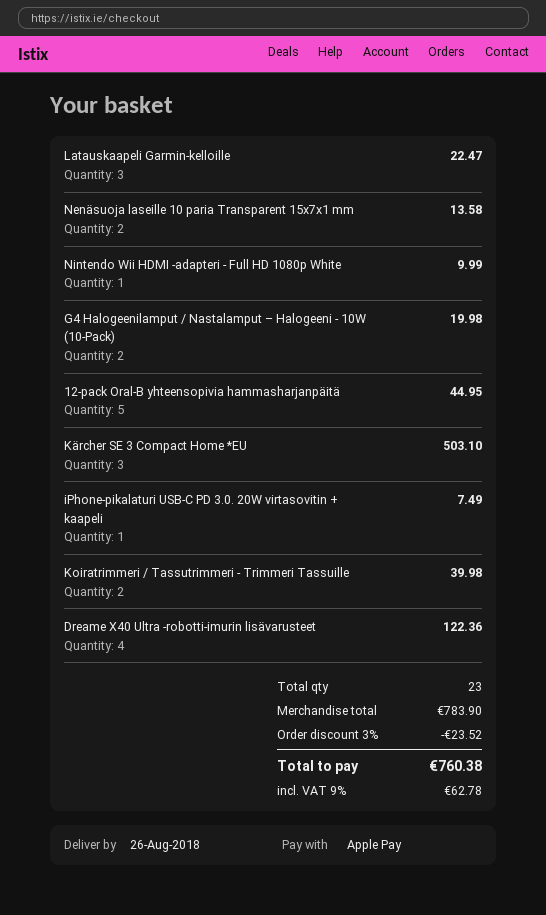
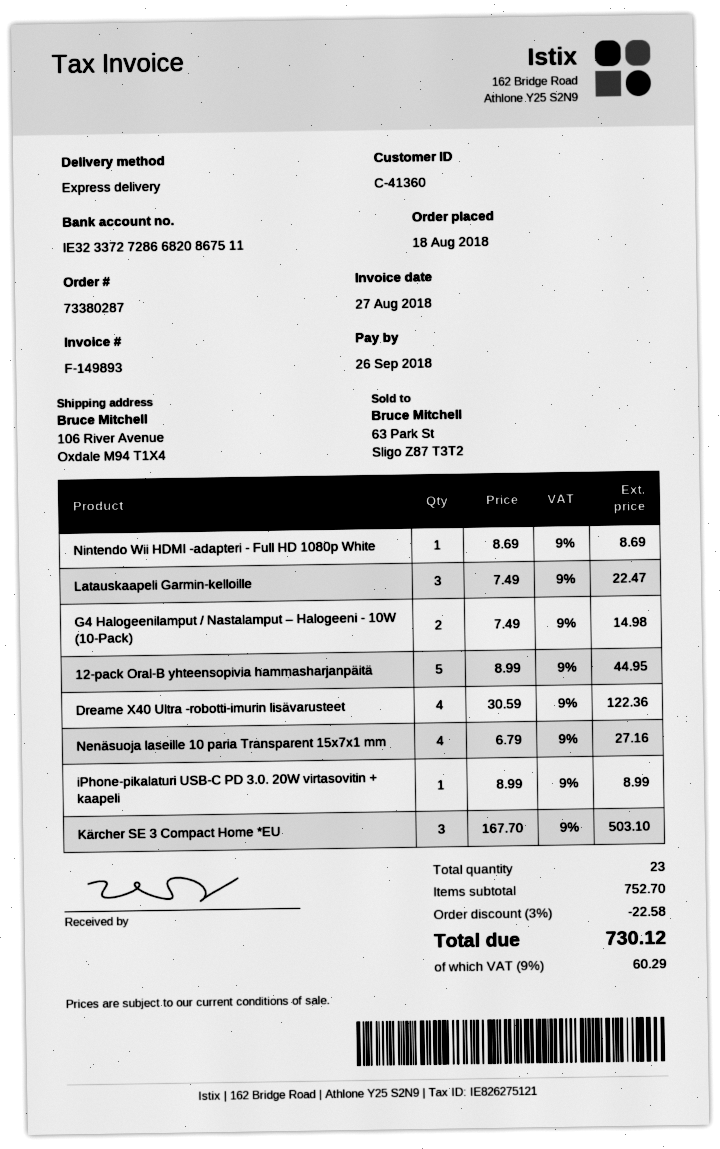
Nenäsuoja laseille 10 paria Transparent 15x7x1 mm: 2 for 13.58 -> 4 for 27.16
Nintendo Wii HDMI -adapteri - Full HD 1080p White: 1 for 9.99 -> 1 for 8.69
G4 Halogeenilamput / Nastalamput – Halogeeni - 10W (10-Pack): 2 for 19.98 -> 2 for 14.98
iPhone-pikalaturi USB-C PD 3.0. 20W virtasovitin + kaapeli: 1 for 7.49 -> 1 for 8.99
Koiratrimmeri / Tassutrimmeri - Trimmeri Tassuille: 2 for 39.98 -> none
subtotal: 783.90 -> 752.70
discount: 3% = 23.52 -> 3% = 22.58
tax: 9% = 62.78 -> 9% = 60.29
total: 760.38 -> 730.12

